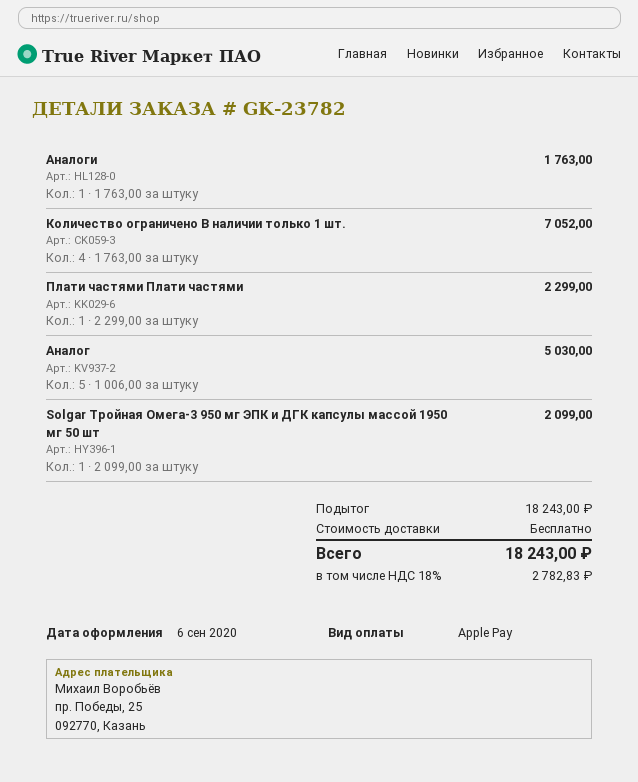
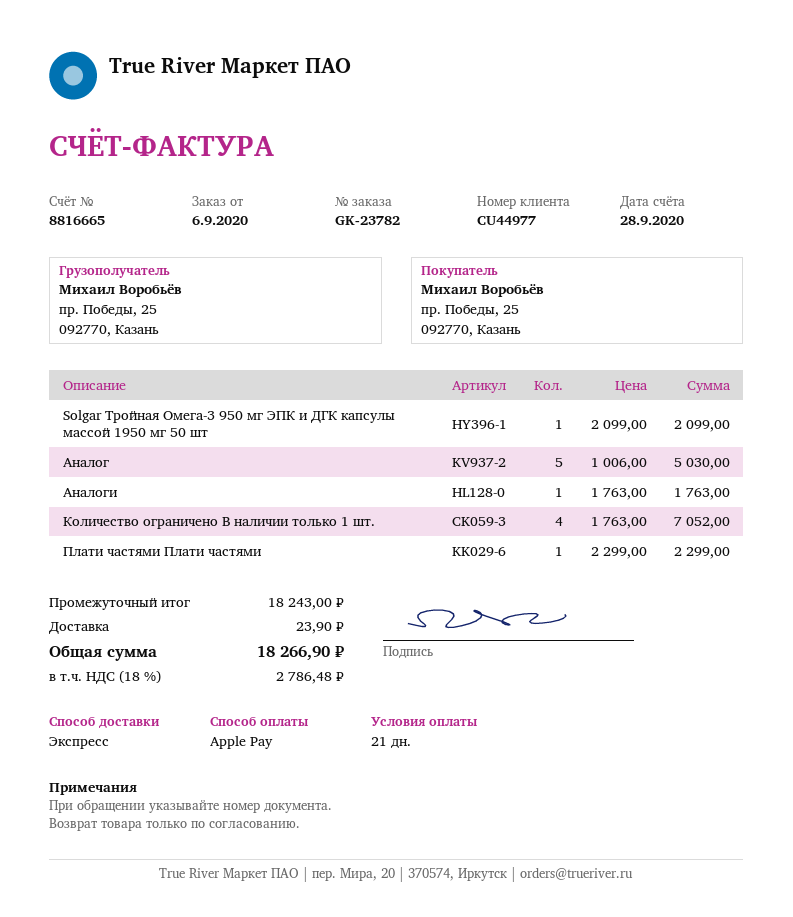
shipping: 0.00 -> 23.90
tax: 18% = 2782.83 -> 18% = 2786.48
total: 18243.00 -> 18266.90

